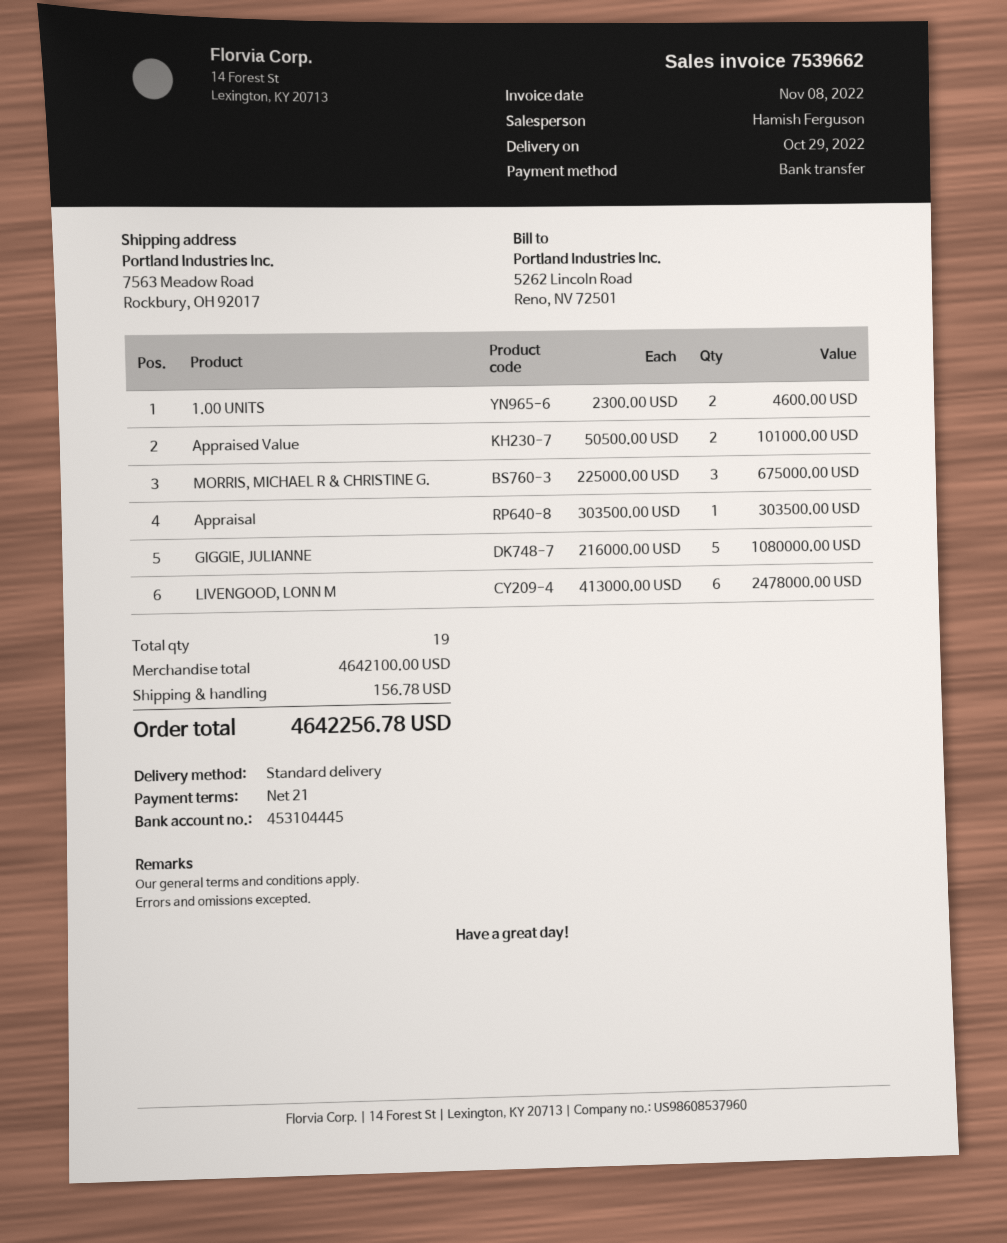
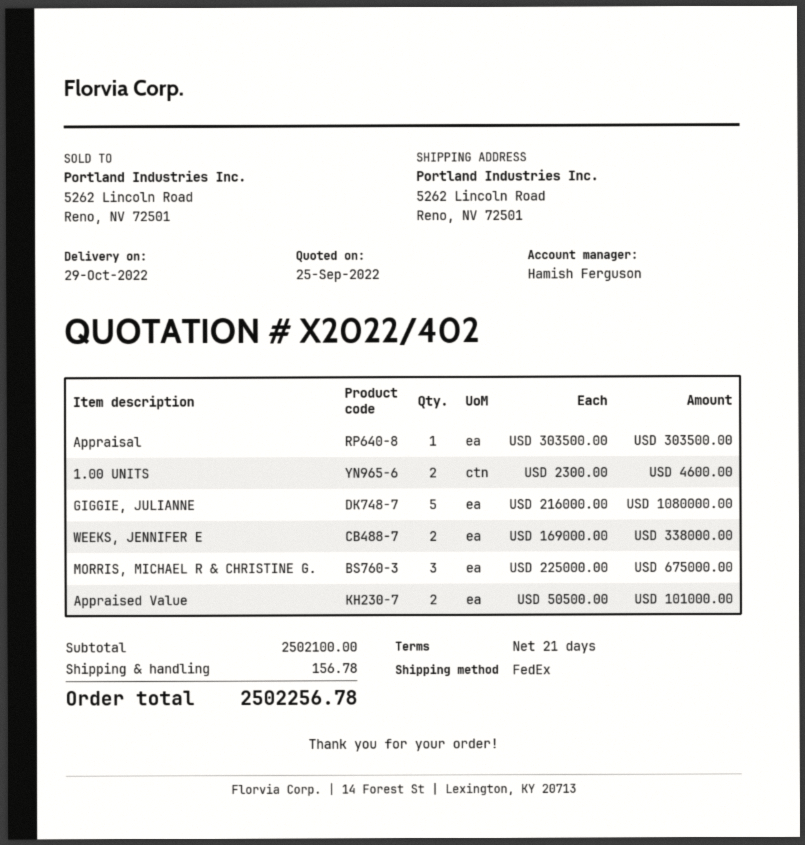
shipping method: standard -> FedEx
ship to: 7563 Meadow Road, Rockbury, OH 92017 -> 5262 Lincoln Road, Reno, NV 72501
LIVENGOOD, LONN M: 6 x 413000.00 = 2478000.00 -> none
WEEKS, JENNIFER E: none -> 2 x 169000.00 = 338000.00
subtotal: 4642100.00 -> 2502100.00
total: 4642256.78 -> 2502256.78

